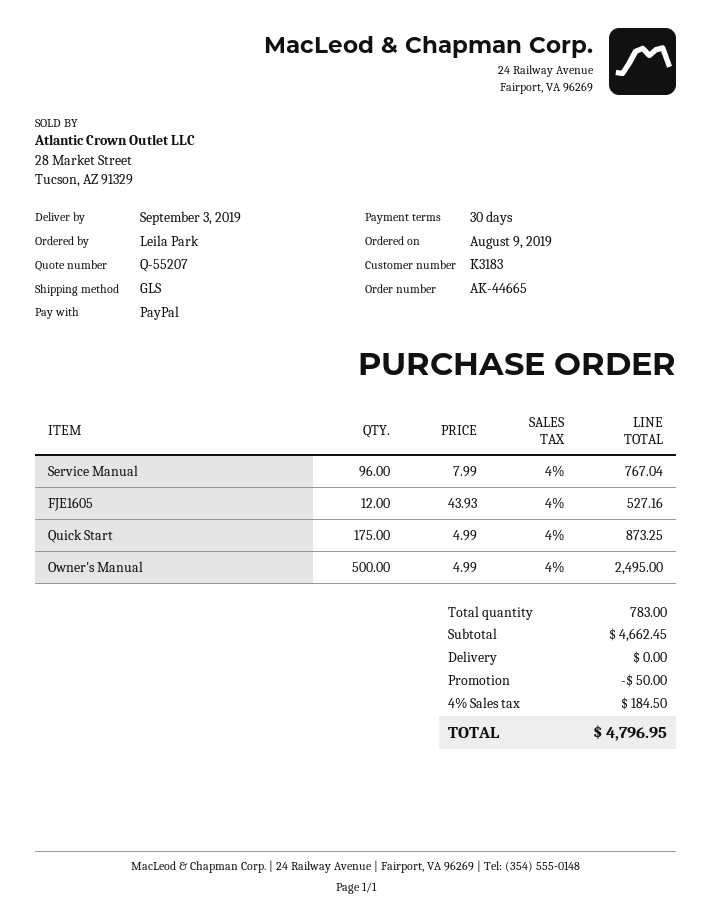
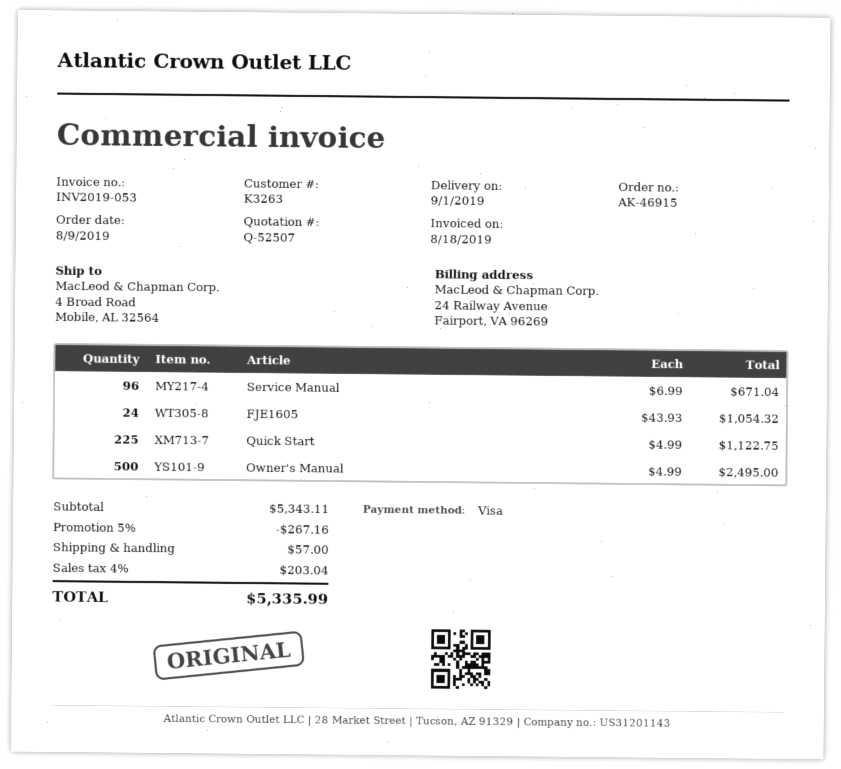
quote number: Q-55207 -> Q-52507
order number: AK-44665 -> AK-46915
delivery date: 2019-09-03 -> 2019-09-01
customer number: K3183 -> K3263
payment method: PayPal -> Visa
Service Manual: 96 x 7.99 = 767.04 -> 96 x 6.99 = 671.04
FJE1605: 12 x 43.93 = 527.16 -> 24 x 43.93 = 1054.32
Quick Start: 175 x 4.99 = 873.25 -> 225 x 4.99 = 1122.75
subtotal: 4662.45 -> 5343.11
discount: 50.00 -> 267.16
shipping: 0.00 -> 57.00
tax: 4% = 184.50 -> 4% = 203.04
total: 4796.95 -> 5335.99

